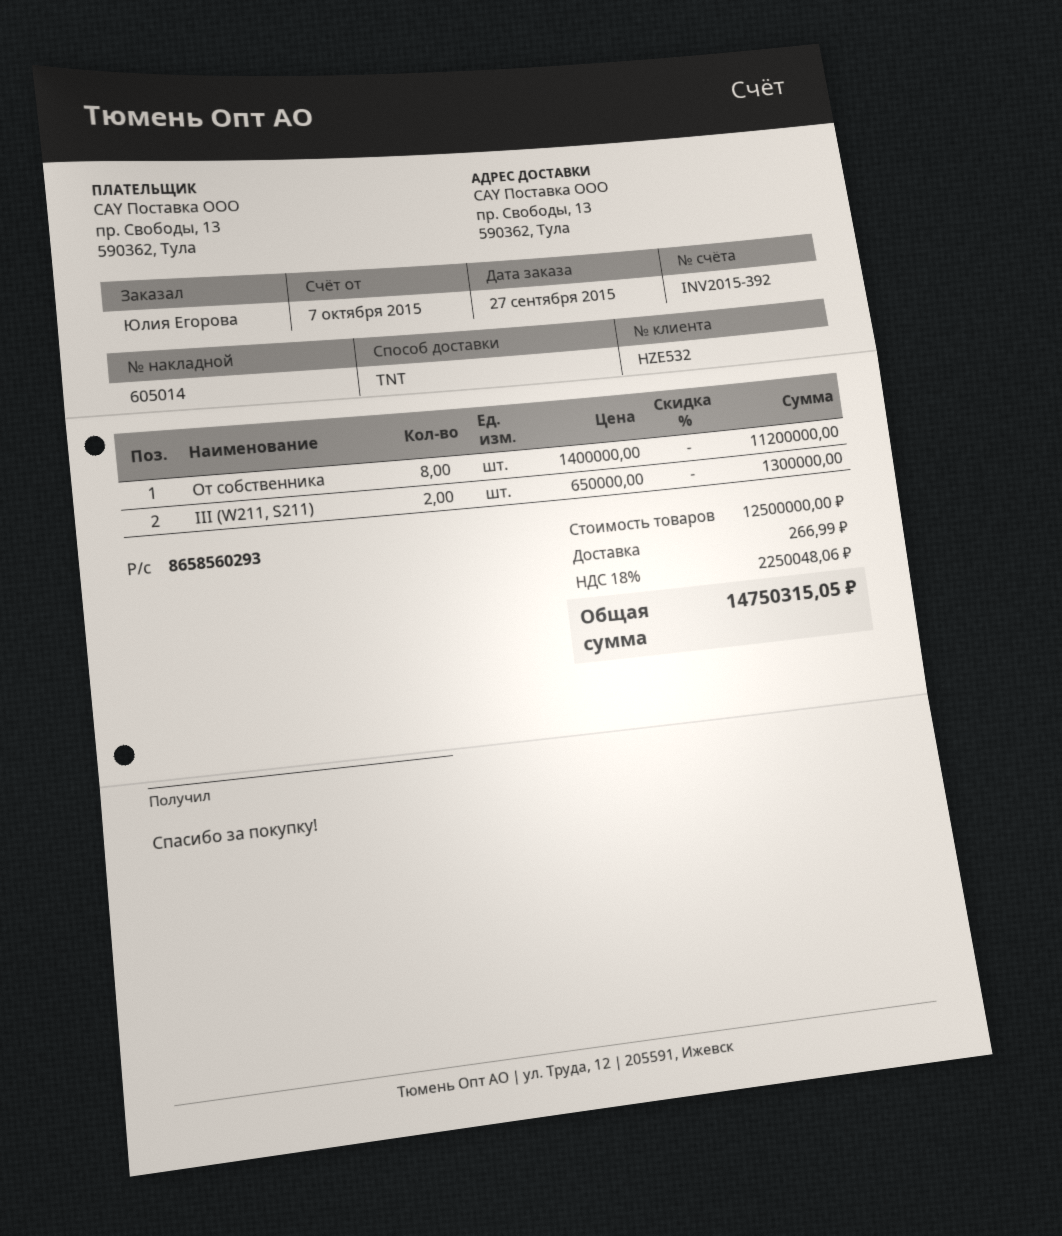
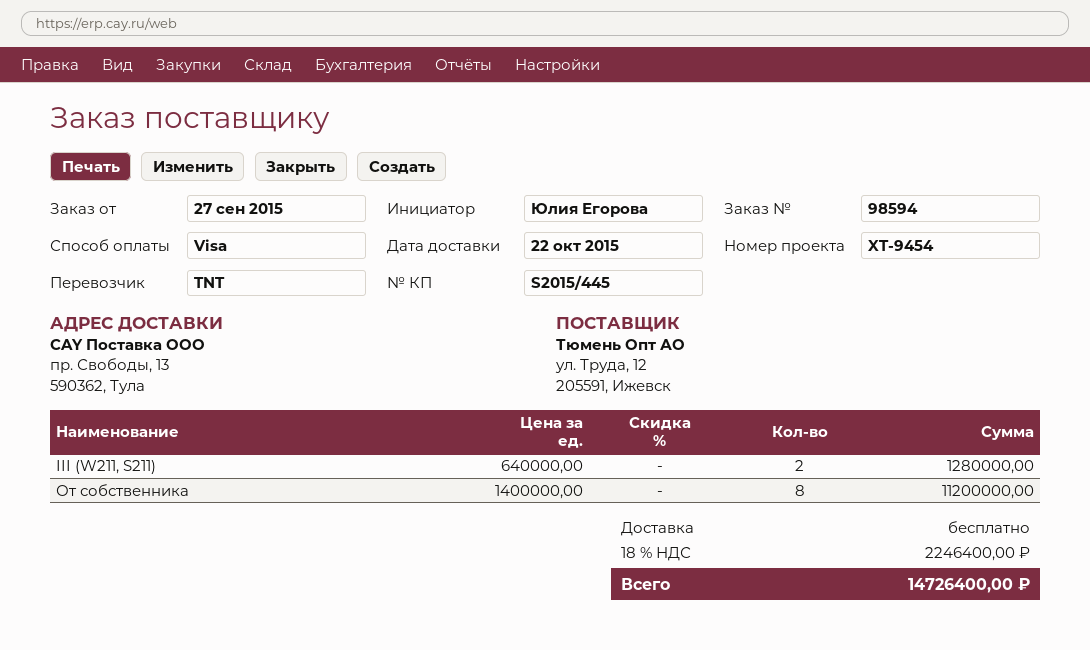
III (W211, S211): 2 x 650000.00 = 1300000.00 -> 2 x 640000.00 = 1280000.00
shipping: 266.99 -> 0.00
tax: 18% = 2250048.06 -> 18% = 2246400.00
total: 14750315.05 -> 14726400.00

